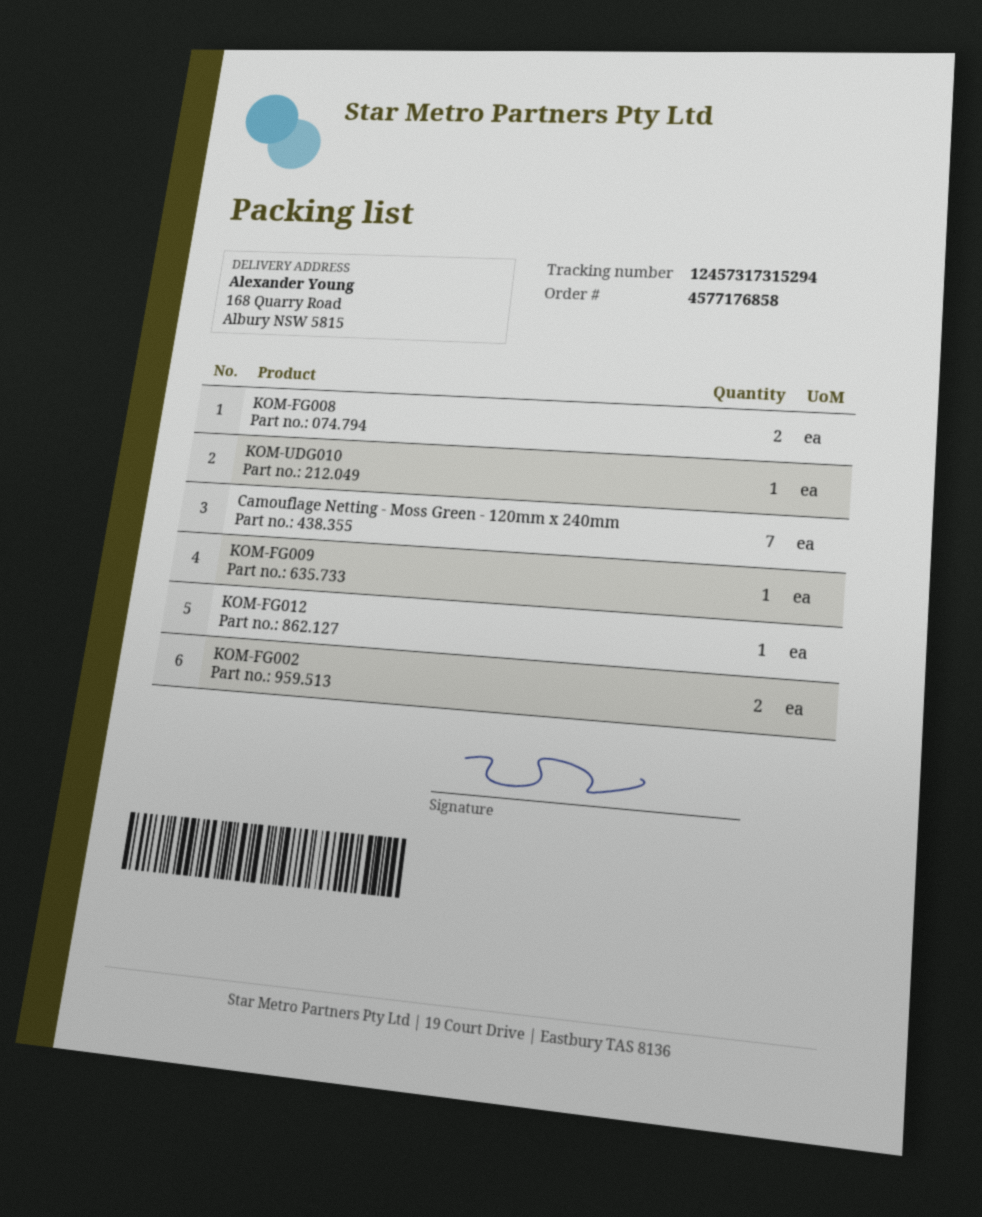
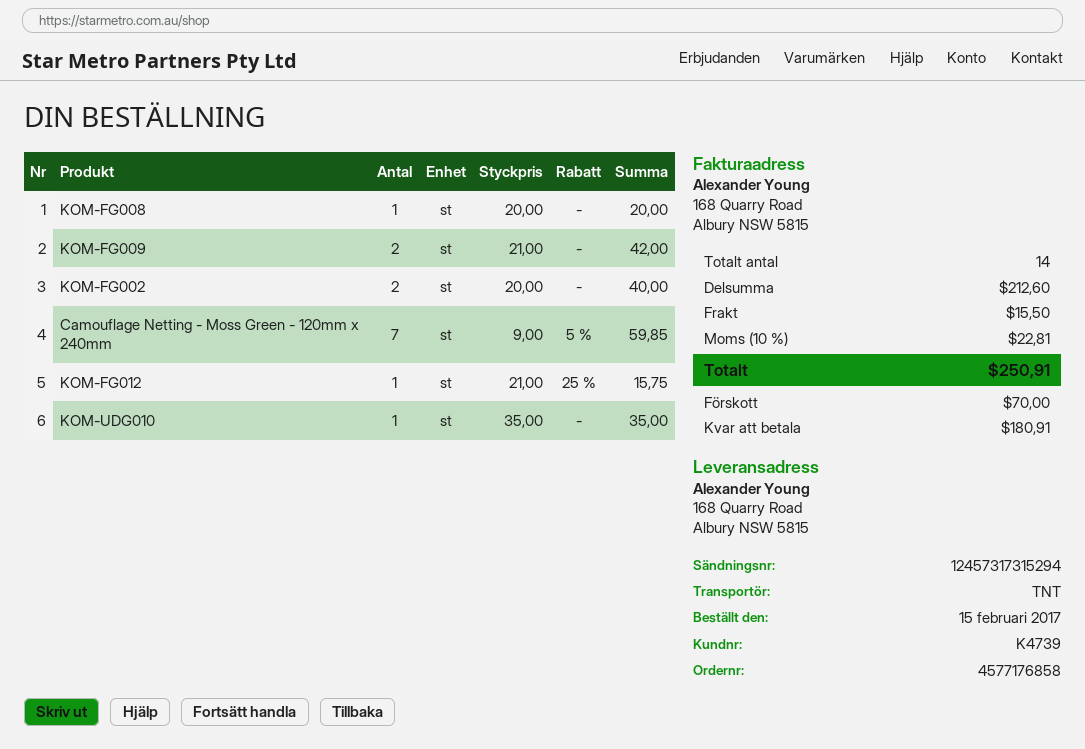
KOM-FG008: 2 -> 1
KOM-FG009: 1 -> 2

